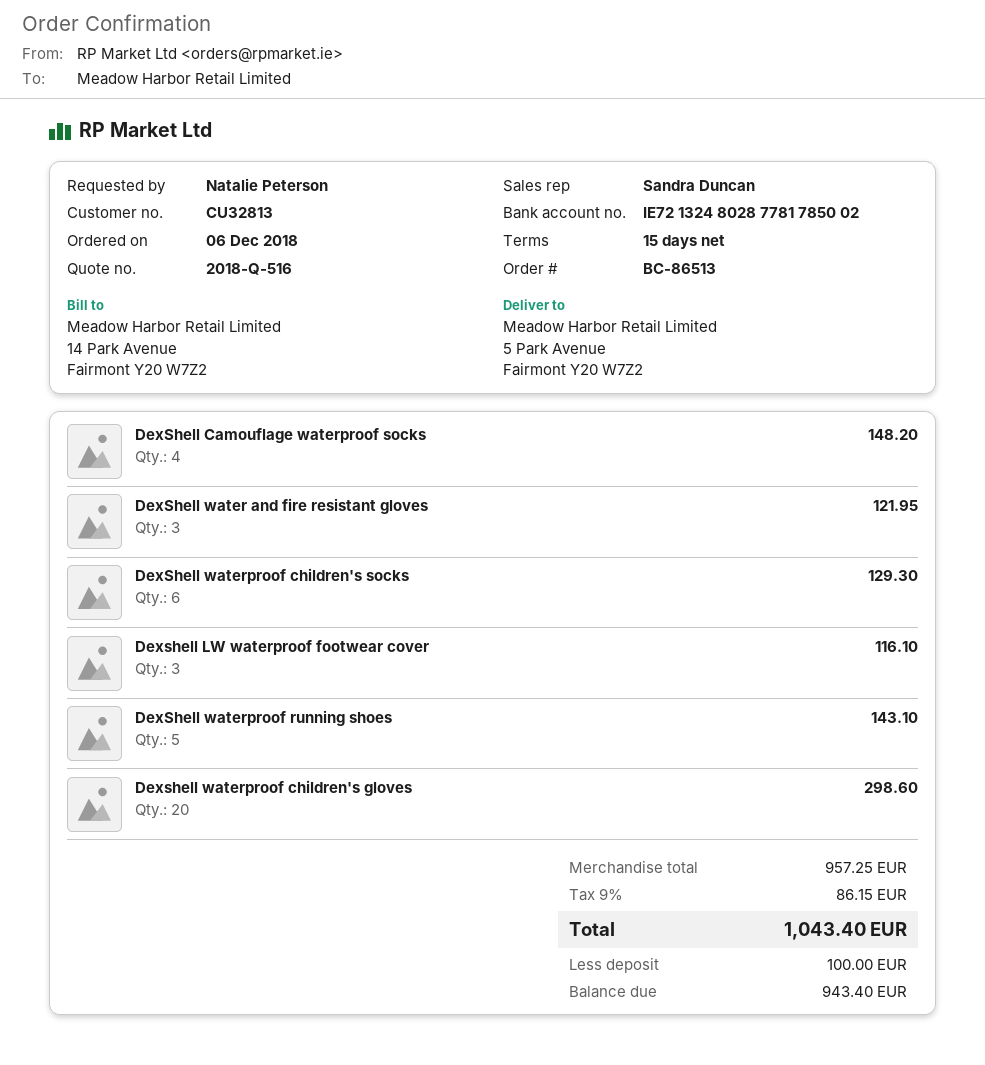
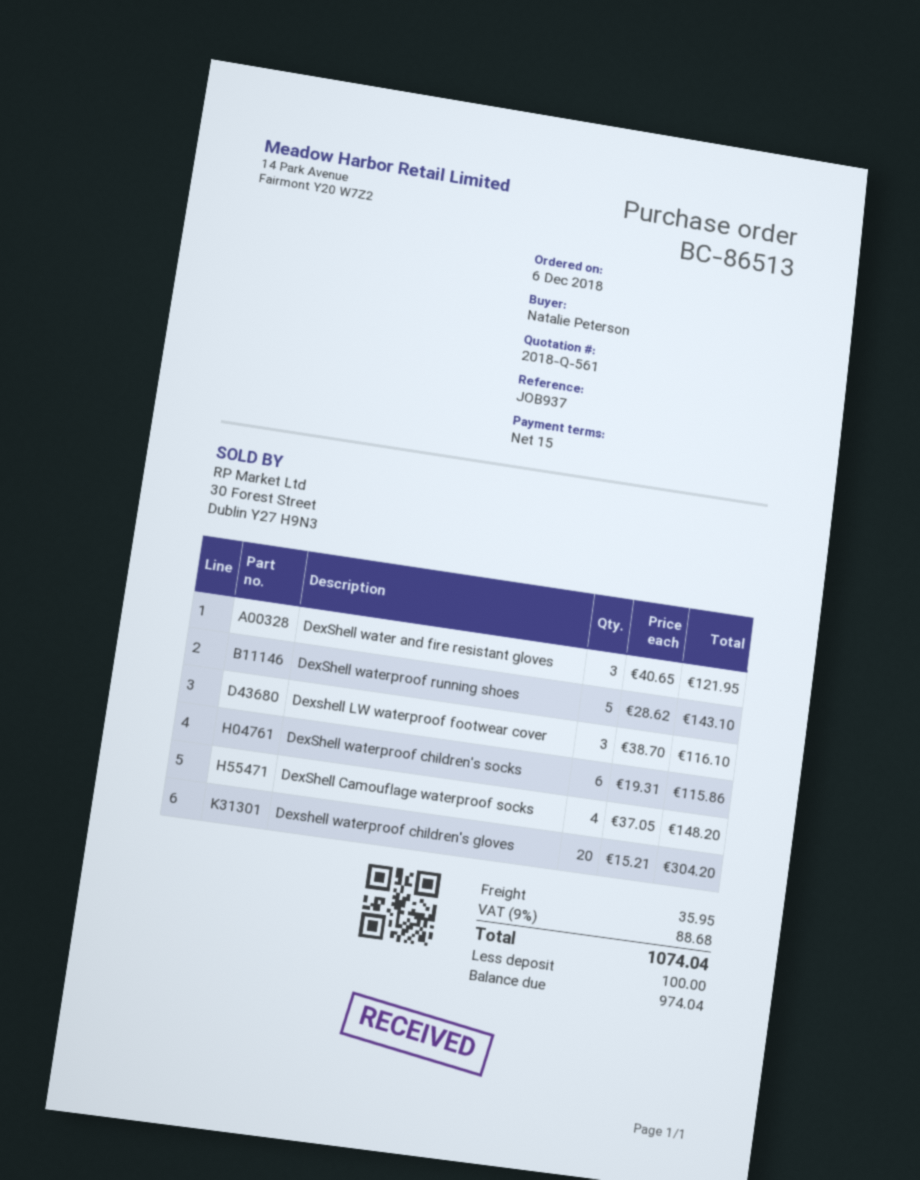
quote number: 2018-Q-516 -> 2018-Q-561
DexShell waterproof children's socks: 6 for 129.30 -> 6 for 115.86
Dexshell waterproof children's gloves: 20 for 298.60 -> 20 for 304.20
shipping: none -> 35.95
tax: 9% = 86.15 -> 9% = 88.68
total: 1043.40 -> 1074.04
balance: 943.40 -> 974.04

